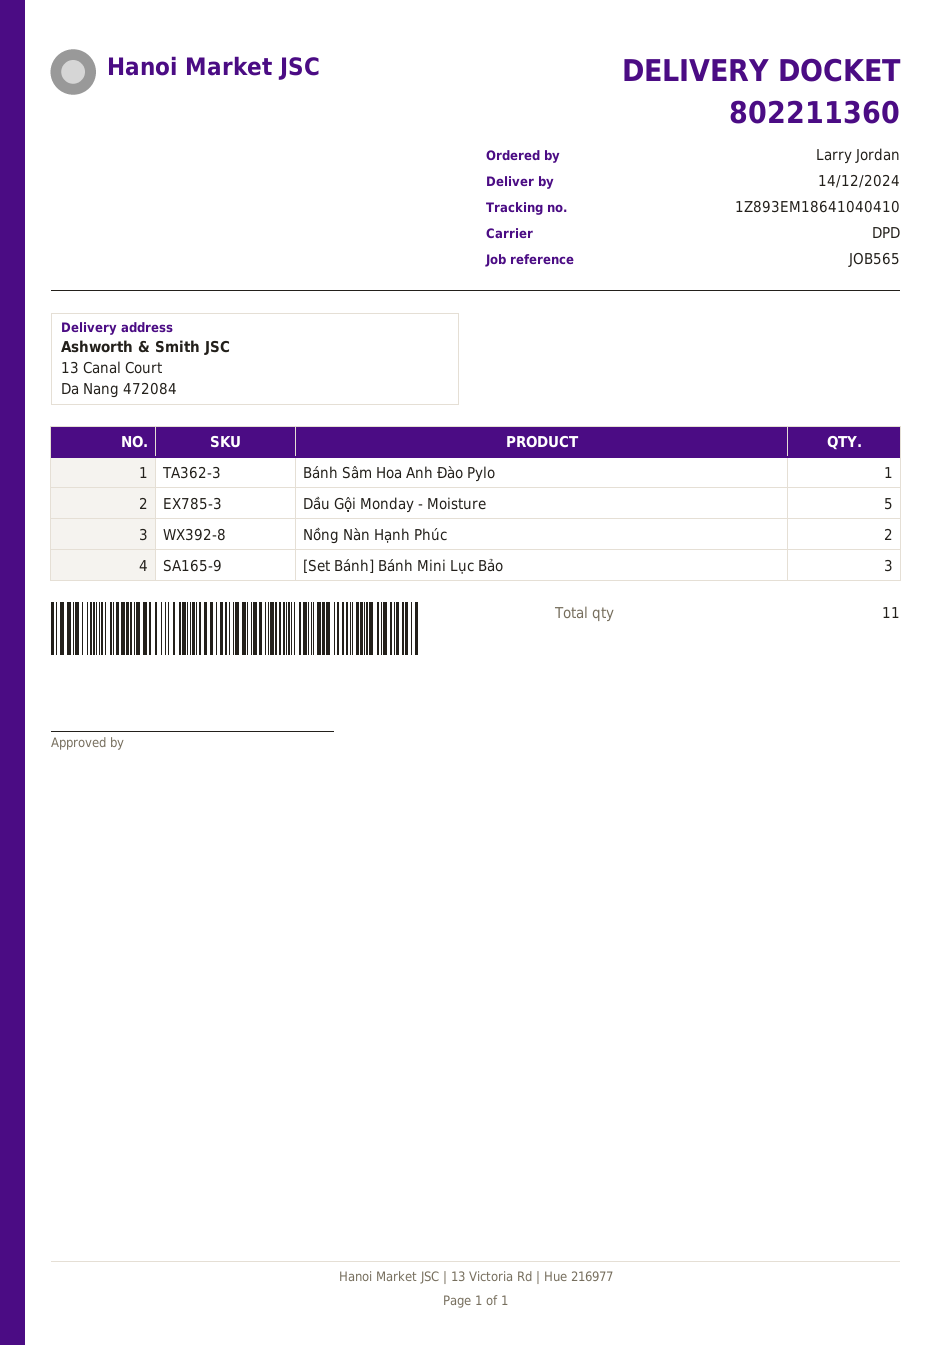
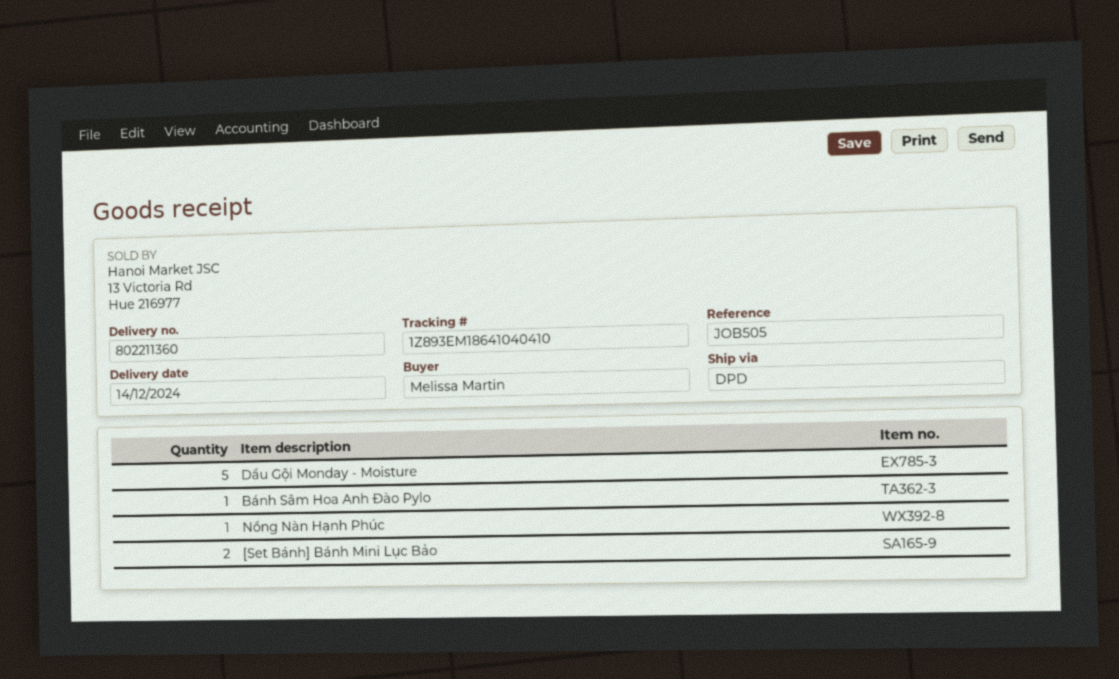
reference: JOB565 -> JOB505
ordered by: Larry Jordan -> Melissa Martin
Nồng Nàn Hạnh Phúc: 2 -> 1
[Set Bánh] Bánh Mini Lục Bảo: 3 -> 2

